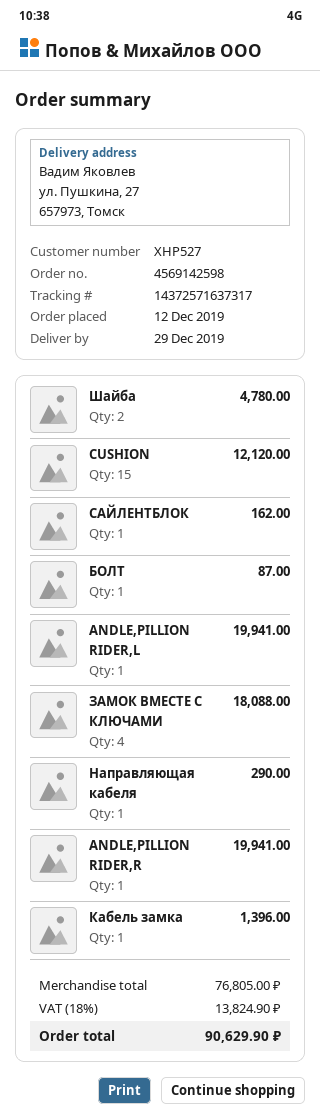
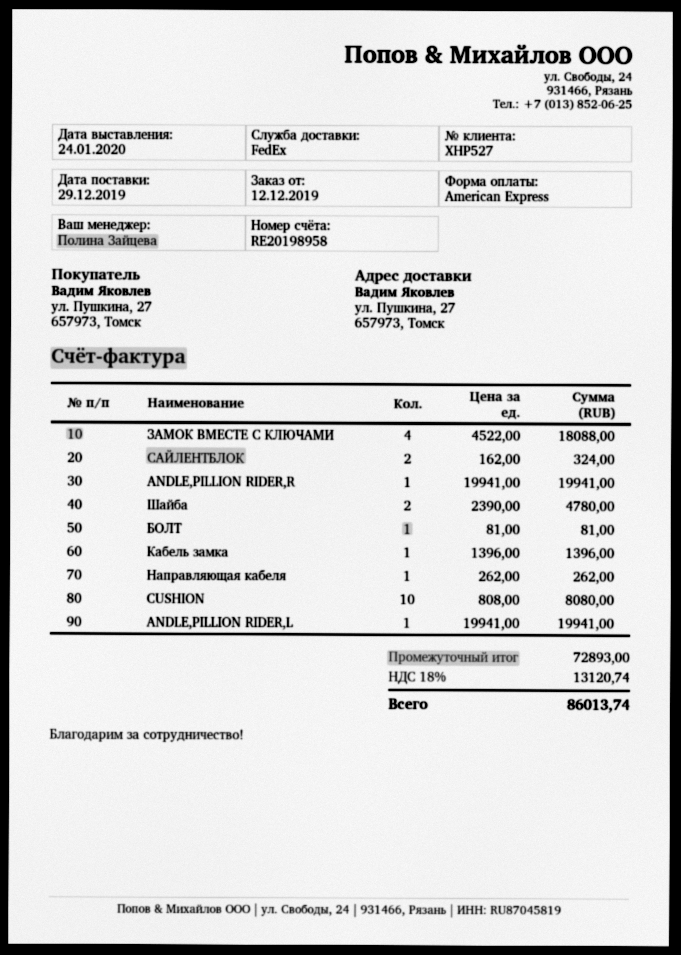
CUSHION: 15 for 12120.00 -> 10 for 8080.00
САЙЛЕНТБЛОК: 1 for 162.00 -> 2 for 324.00
БОЛТ: 1 for 87.00 -> 1 for 81.00
Направляющая кабеля: 1 for 290.00 -> 1 for 262.00
subtotal: 76805.00 -> 72893.00
tax: 18% = 13824.90 -> 18% = 13120.74
total: 90629.90 -> 86013.74

